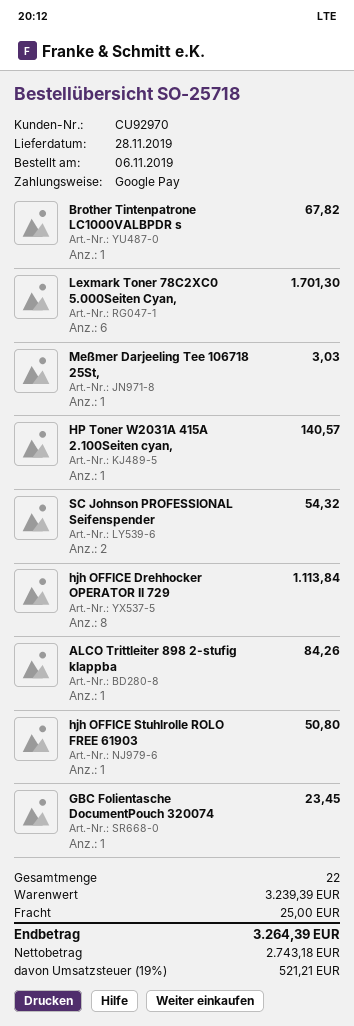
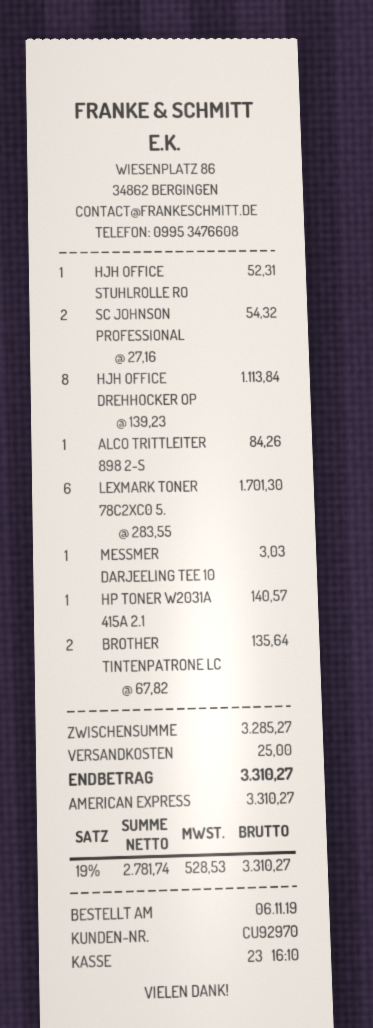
payment method: Google Pay -> American Express
Brother Tintenpatrone LC1000VALBPDR s: 1 for 67.82 -> 2 for 135.64
hjh OFFICE Stuhlrolle ROLO FREE 61903: 1 for 50.80 -> 1 for 52.31
GBC Folientasche DocumentPouch 320074: 1 for 23.45 -> none
subtotal: 3239.39 -> 3285.27
net: 2743.18 -> 2781.74
tax: 19% = 521.21 -> 19% = 528.53
total: 3264.39 -> 3310.27

